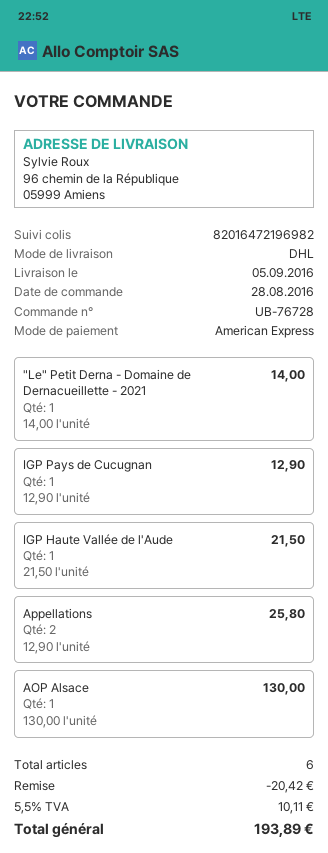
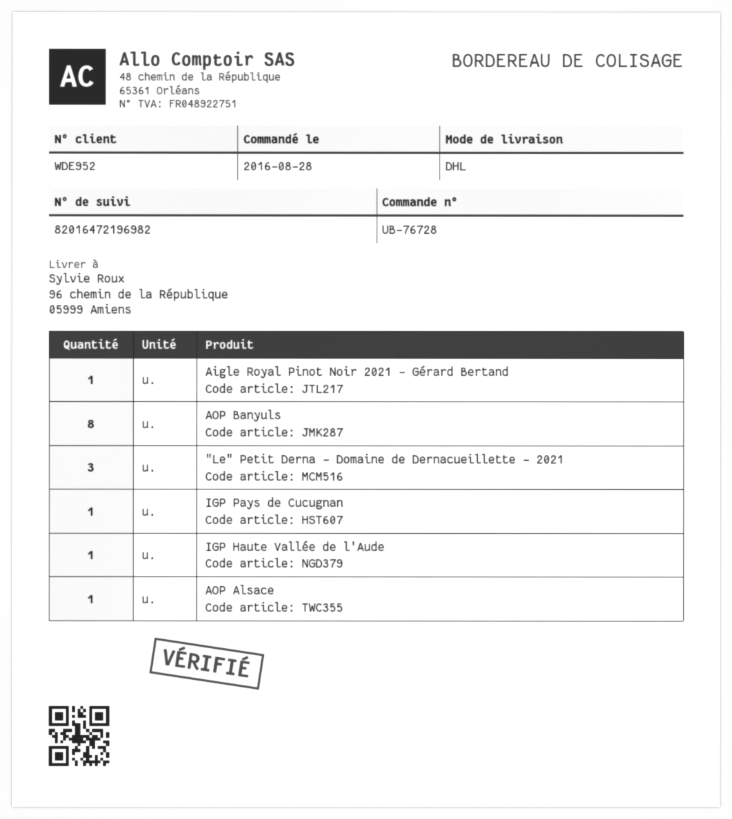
"Le" Petit Derna - Domaine de Dernacueillette - 2021: 1 -> 3
Appellations: 2 -> none
Aigle Royal Pinot Noir 2021 - Gérard Bertand: none -> 1
AOP Banyuls: none -> 8

